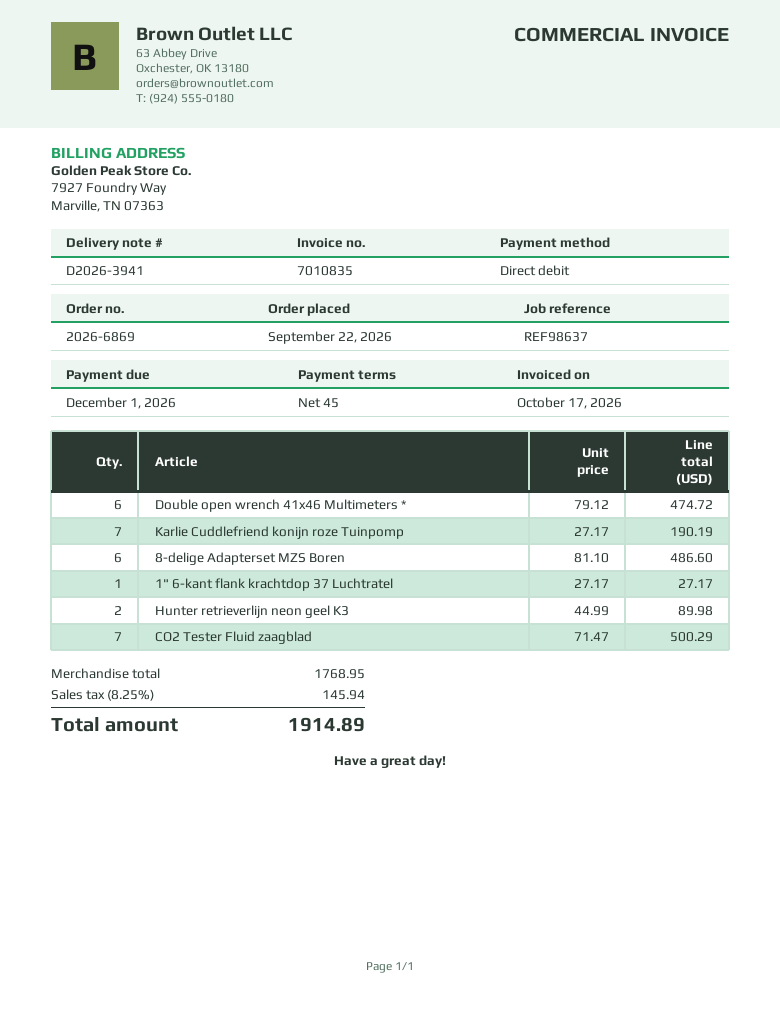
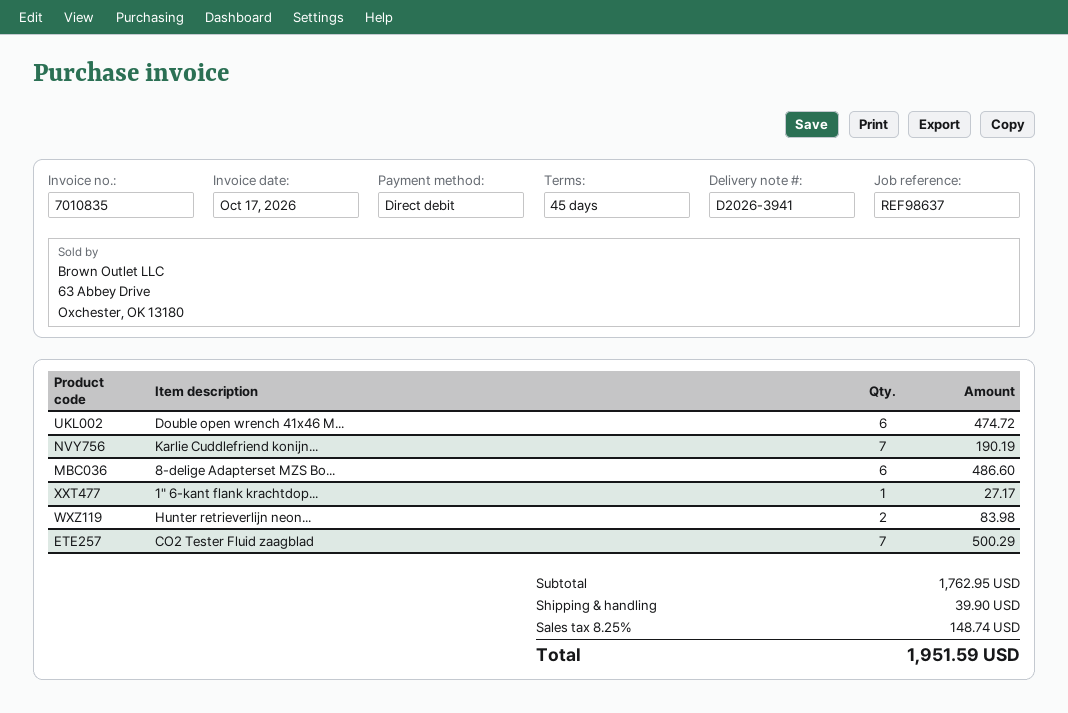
Hunter retrieverlijn neon geel K3: 2 for 89.98 -> 2 for 83.98
subtotal: 1768.95 -> 1762.95
shipping: none -> 39.90
tax: 8.25% = 145.94 -> 8.25% = 148.74
total: 1914.89 -> 1951.59

